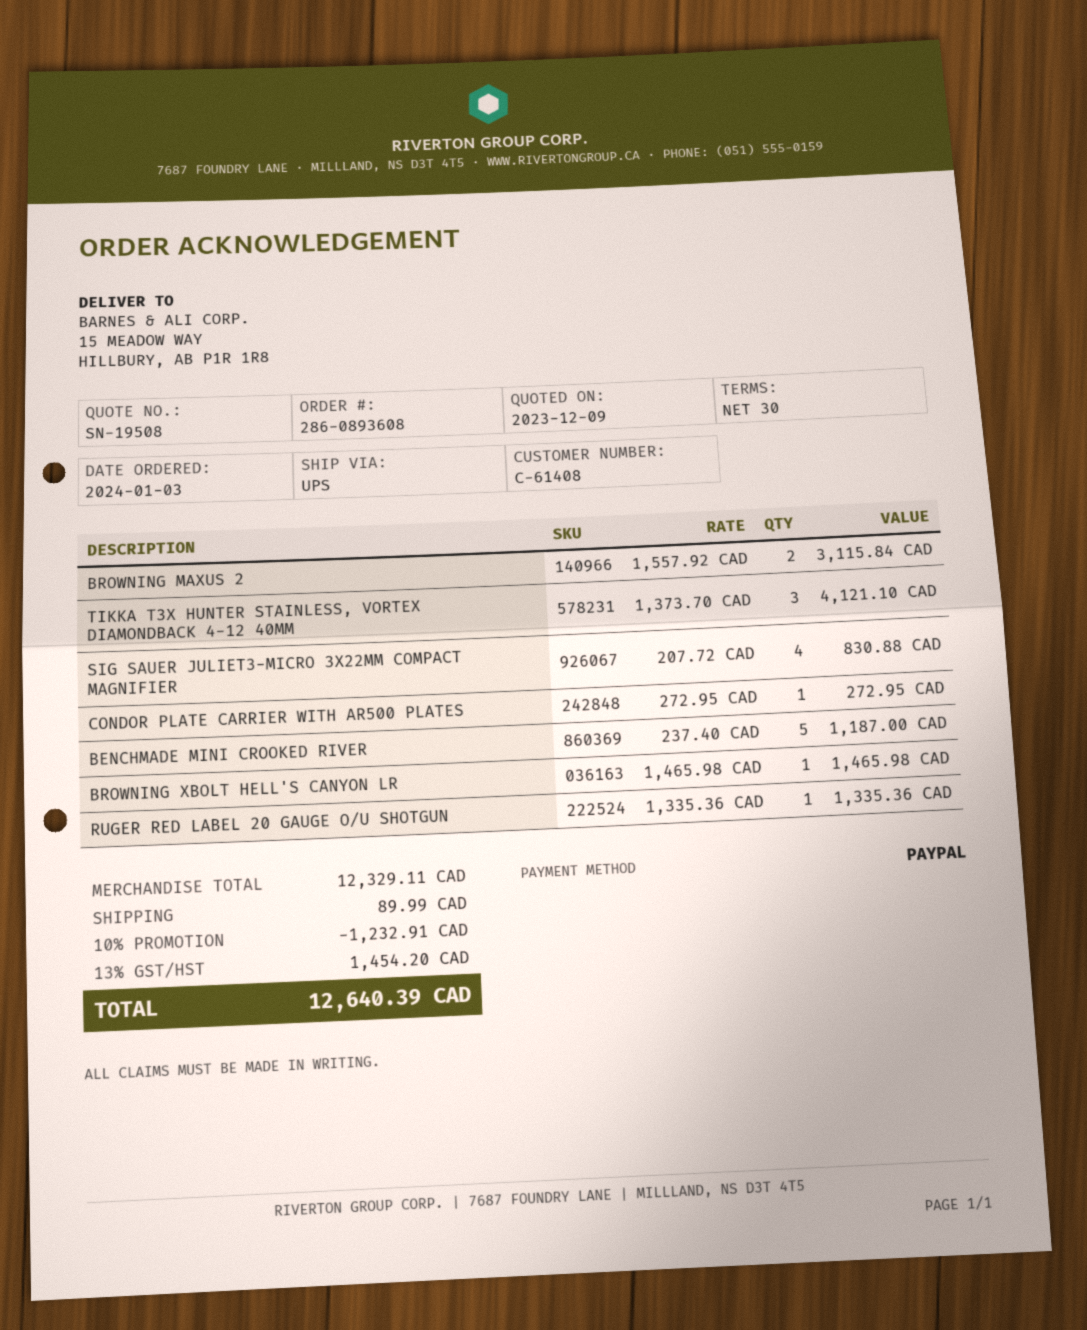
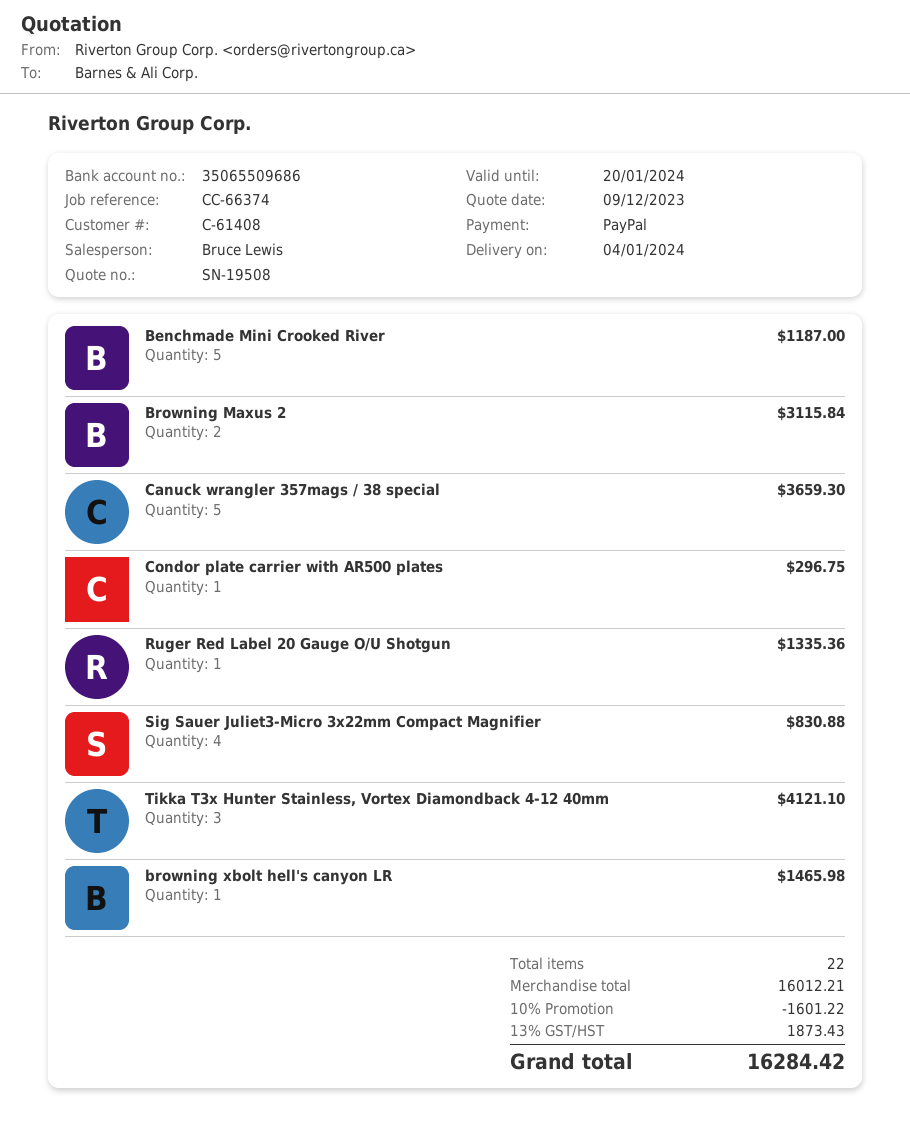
CONDOR PLATE CARRIER WITH AR500 PLATES: 1 for 272.95 -> 1 for 296.75
Canuck wrangler 357mags / 38 special: none -> 5 for 3659.30
subtotal: 12329.11 -> 16012.21
discount: 10% = 1232.91 -> 10% = 1601.22
shipping: 89.99 -> none
tax: 13% = 1454.20 -> 13% = 1873.43
total: 12640.39 -> 16284.42

